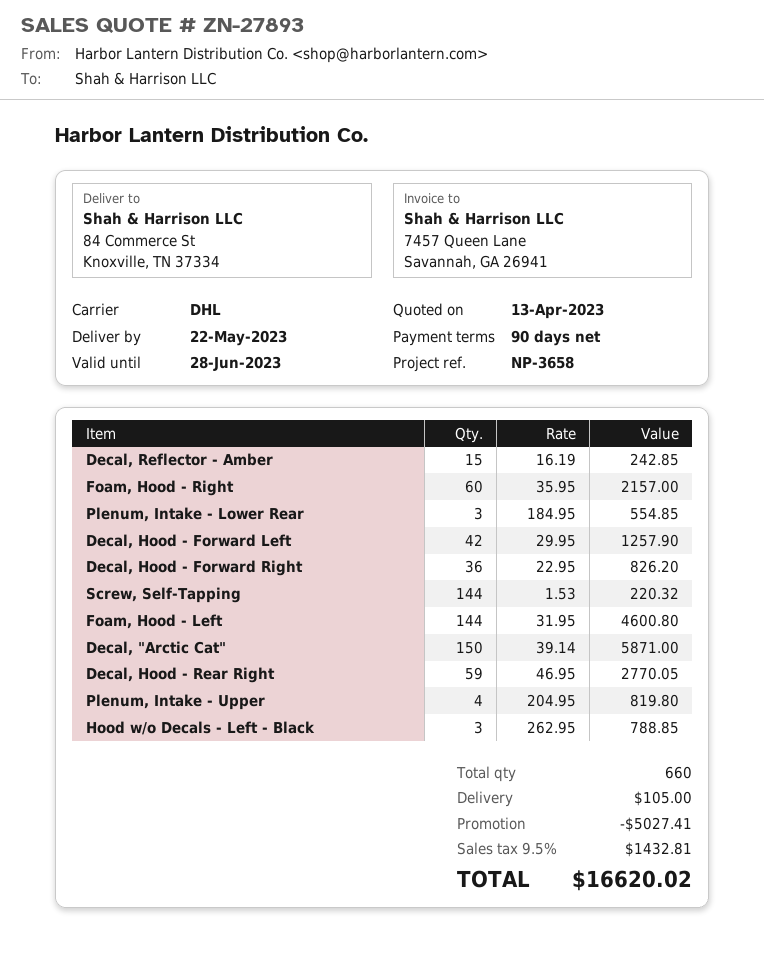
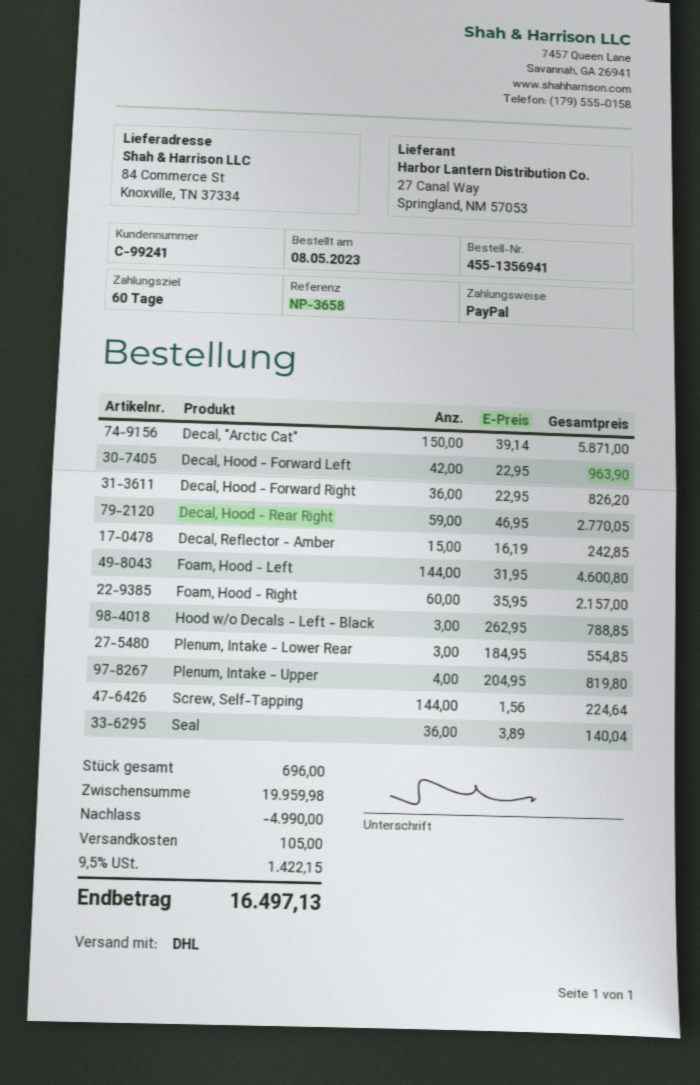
payment terms: 90 days -> 60 days
Decal, Hood - Forward Left: 42 x 29.95 = 1257.90 -> 42 x 22.95 = 963.90
Screw, Self-Tapping: 144 x 1.53 = 220.32 -> 144 x 1.56 = 224.64
Seal: none -> 36 x 3.89 = 140.04
total quantity: 660 -> 696
discount: 5027.41 -> 4990.00
tax: 9.5% = 1432.81 -> 9.5% = 1422.15
total: 16620.02 -> 16497.13

